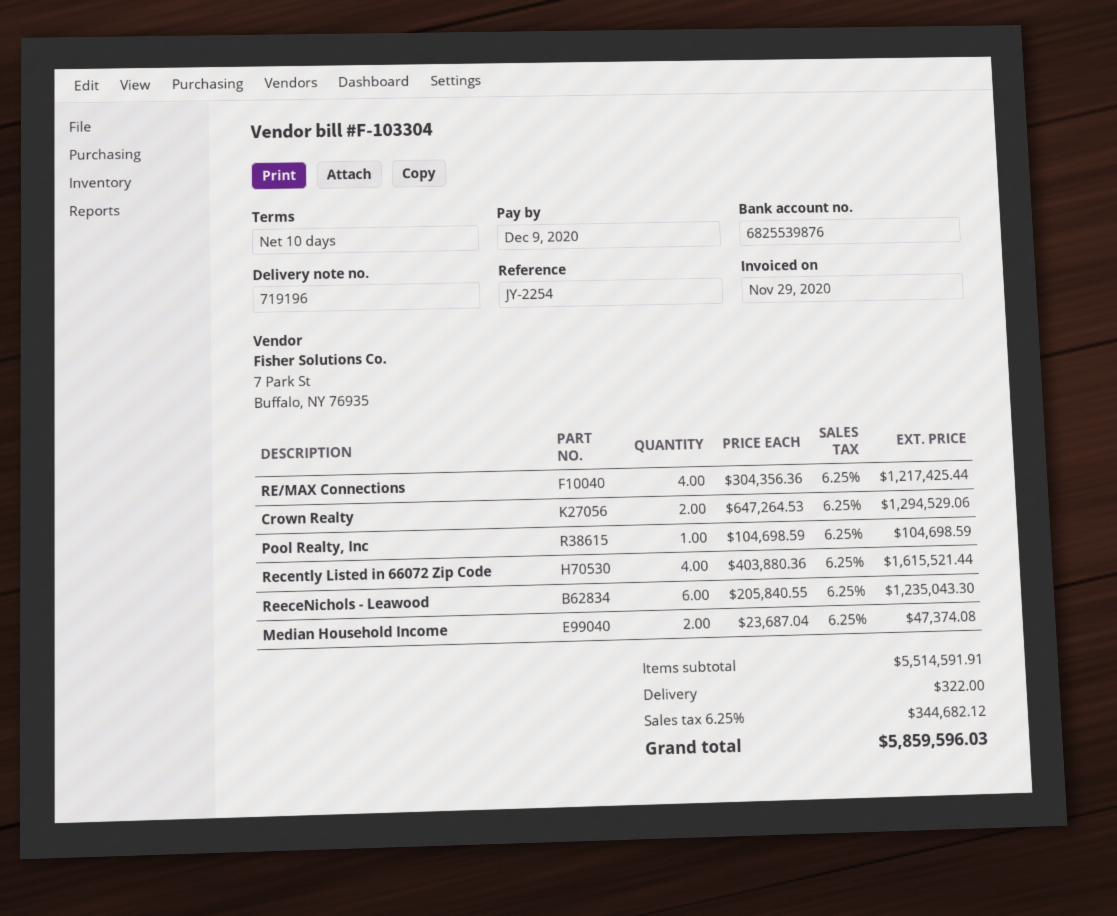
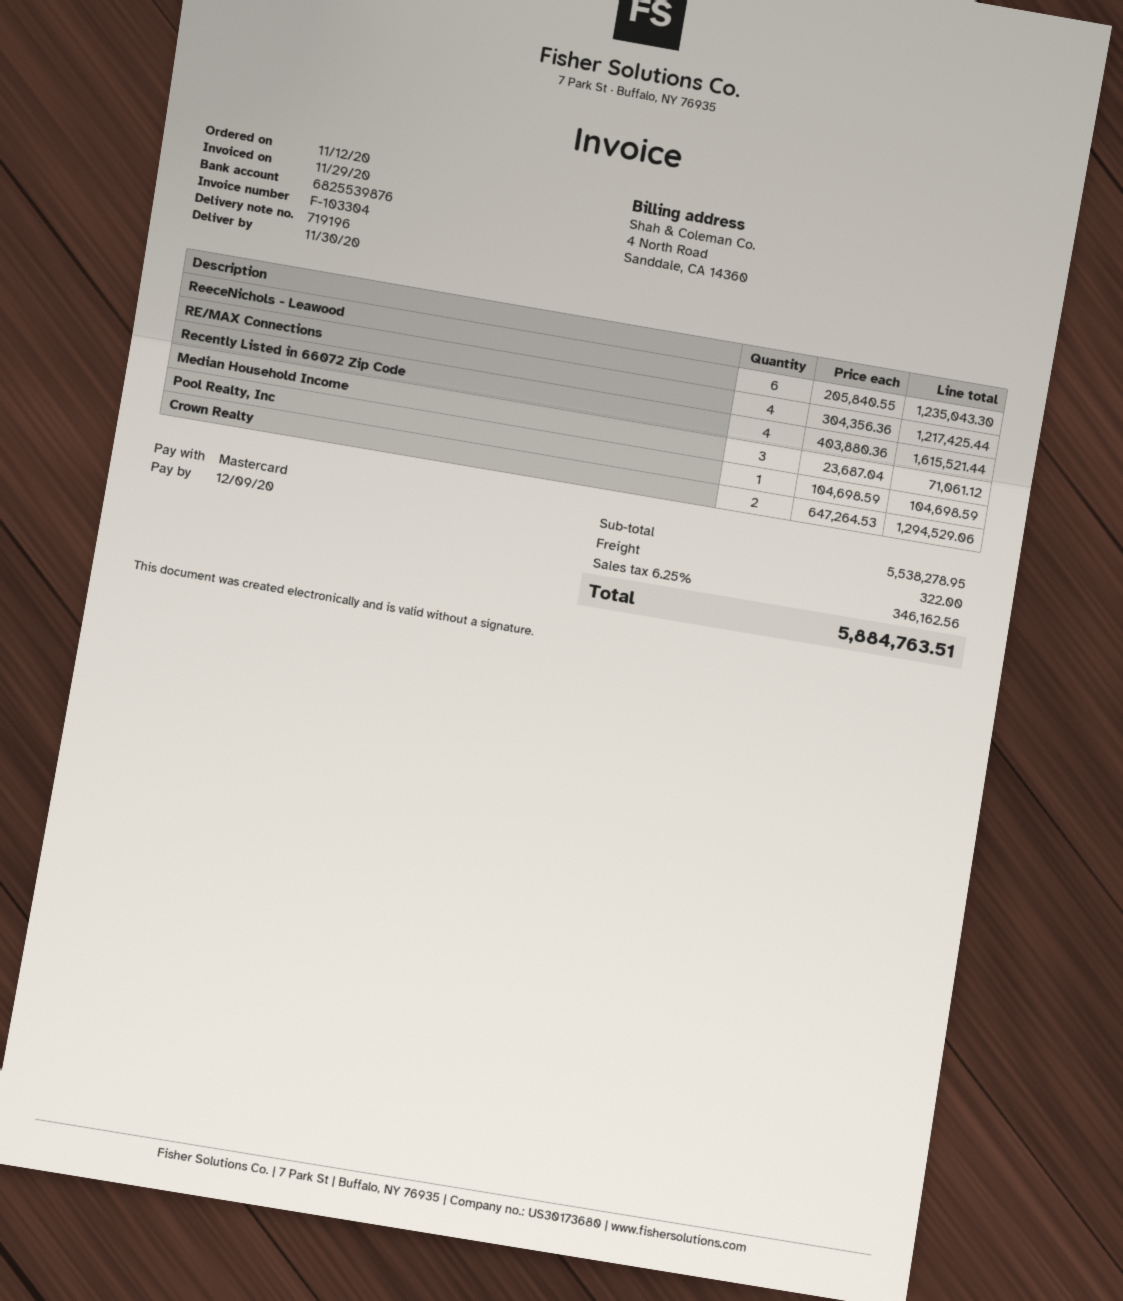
Median Household Income: 2 x 23687.04 = 47374.08 -> 3 x 23687.04 = 71061.12
subtotal: 5514591.91 -> 5538278.95
tax: 6.25% = 344682.12 -> 6.25% = 346162.56
total: 5859596.03 -> 5884763.51

